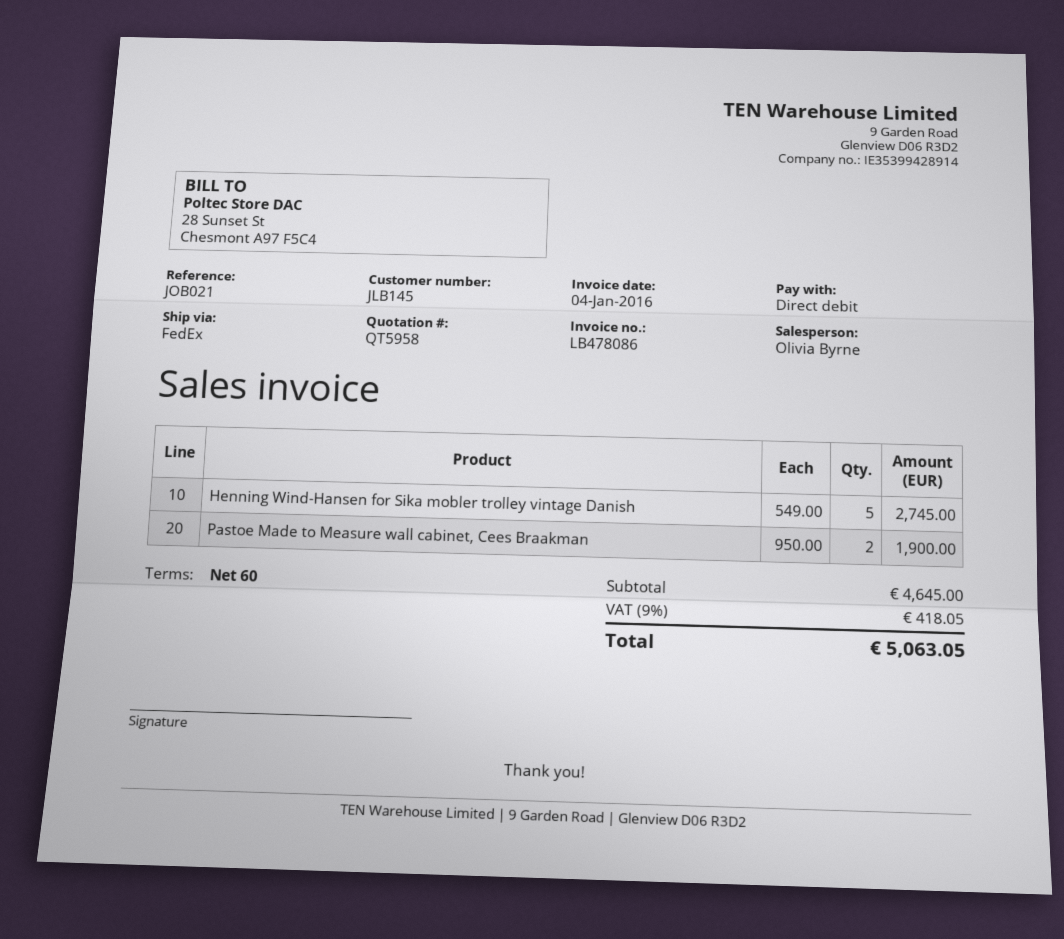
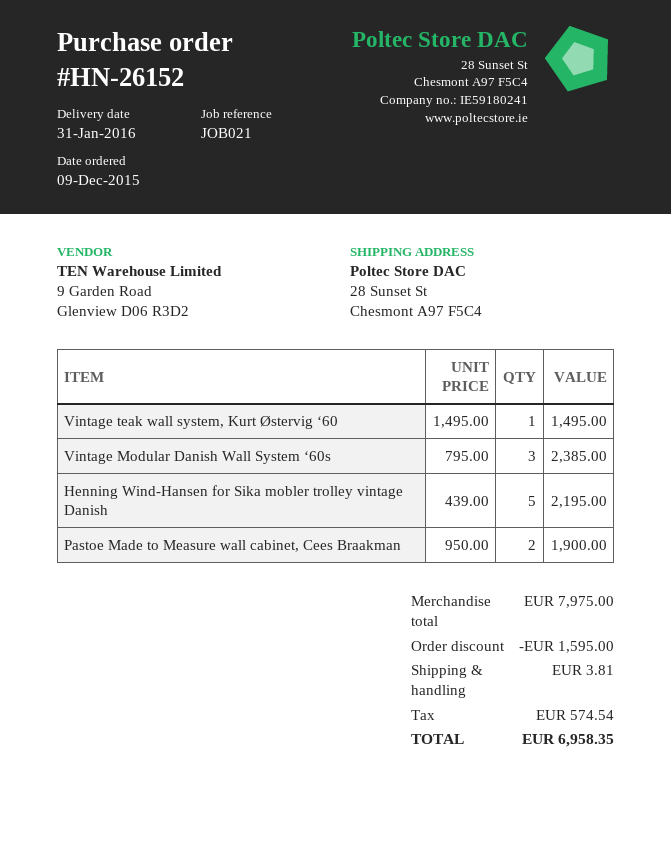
Henning Wind-Hansen for Sika mobler trolley vintage Danish: 5 x 549.00 = 2745.00 -> 5 x 439.00 = 2195.00
Vintage teak wall system, Kurt Østervig ‘60: none -> 1 x 1495.00 = 1495.00
Vintage Modular Danish Wall System ‘60s: none -> 3 x 795.00 = 2385.00
subtotal: 4645.00 -> 7975.00
discount: none -> 1595.00
shipping: none -> 3.81
tax: 418.05 -> 574.54
total: 5063.05 -> 6958.35

